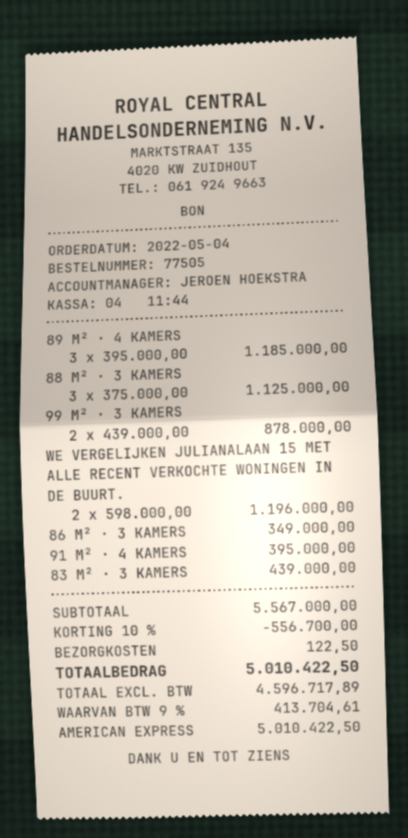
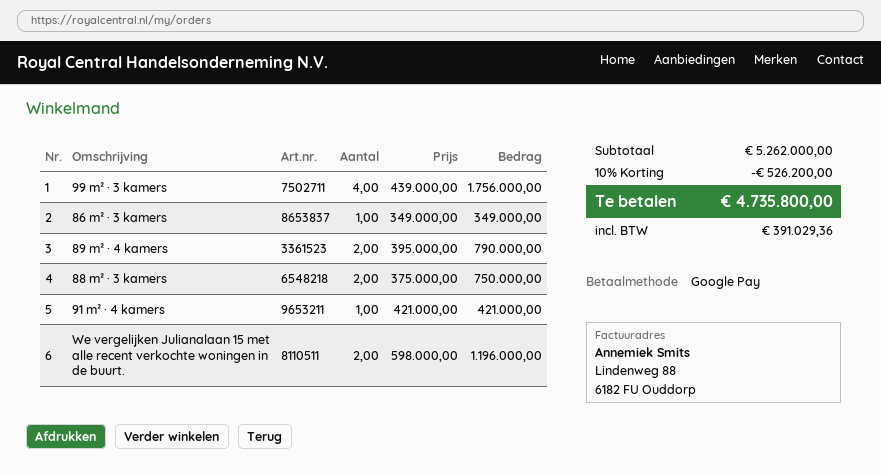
payment method: American Express -> Google Pay
89 M² · 4 KAMERS: 3 x 395000.00 = 1185000.00 -> 2 x 395000.00 = 790000.00
88 M² · 3 KAMERS: 3 x 375000.00 = 1125000.00 -> 2 x 375000.00 = 750000.00
99 M² · 3 KAMERS: 2 x 439000.00 = 878000.00 -> 4 x 439000.00 = 1756000.00
91 M² · 4 KAMERS: 1 x 395000.00 = 395000.00 -> 1 x 421000.00 = 421000.00
83 M² · 3 KAMERS: 1 x 439000.00 = 439000.00 -> none
subtotal: 5567000.00 -> 5262000.00
discount: 10% = 556700.00 -> 10% = 526200.00
shipping: 122.50 -> none
tax: 413704.61 -> 391029.36
total: 5010422.50 -> 4735800.00

